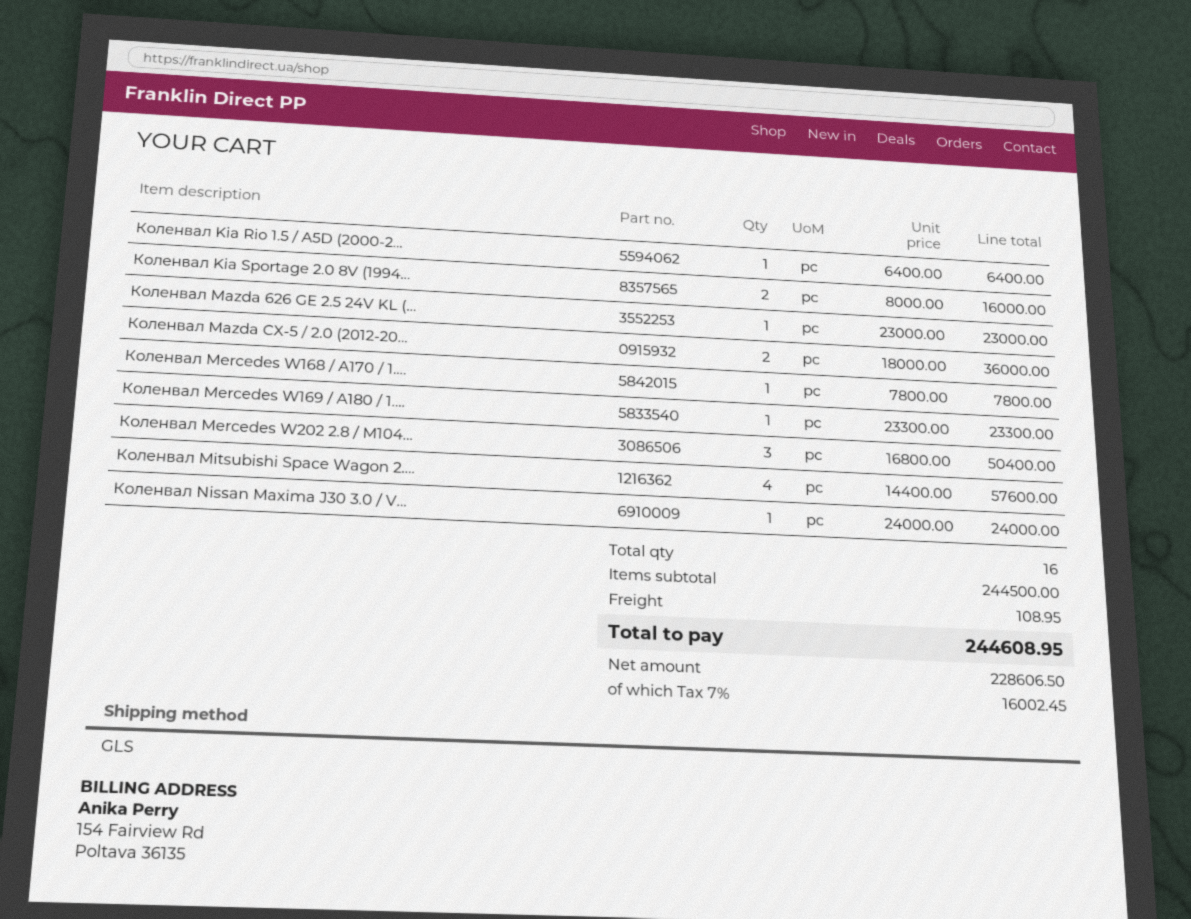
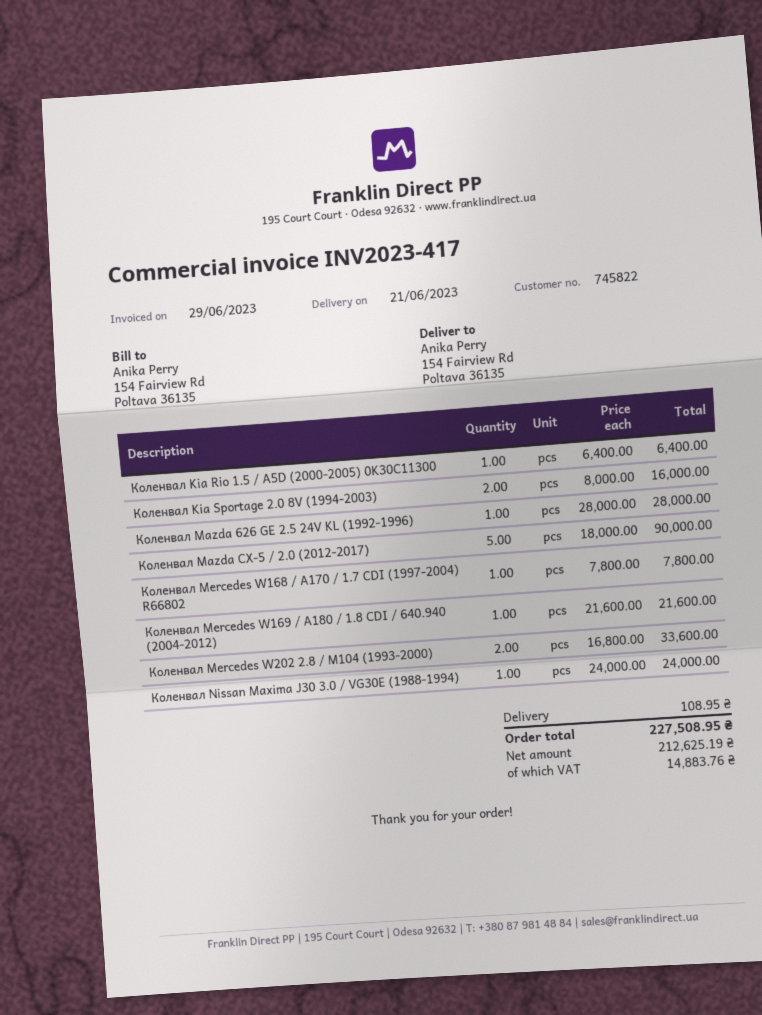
Коленвал Mazda 626 GE 2.5 24V KL (...: 1 x 23000.00 = 23000.00 -> 1 x 28000.00 = 28000.00
Коленвал Mazda CX-5 / 2.0 (2012-20...: 2 x 18000.00 = 36000.00 -> 5 x 18000.00 = 90000.00
Коленвал Mercedes W169 / A180 / 1....: 1 x 23300.00 = 23300.00 -> 1 x 21600.00 = 21600.00
Коленвал Mercedes W202 2.8 / M104...: 3 x 16800.00 = 50400.00 -> 2 x 16800.00 = 33600.00
Коленвал Mitsubishi Space Wagon 2....: 4 x 14400.00 = 57600.00 -> none
net: 228606.50 -> 212625.19
tax: 16002.45 -> 14883.76
total: 244608.95 -> 227508.95

